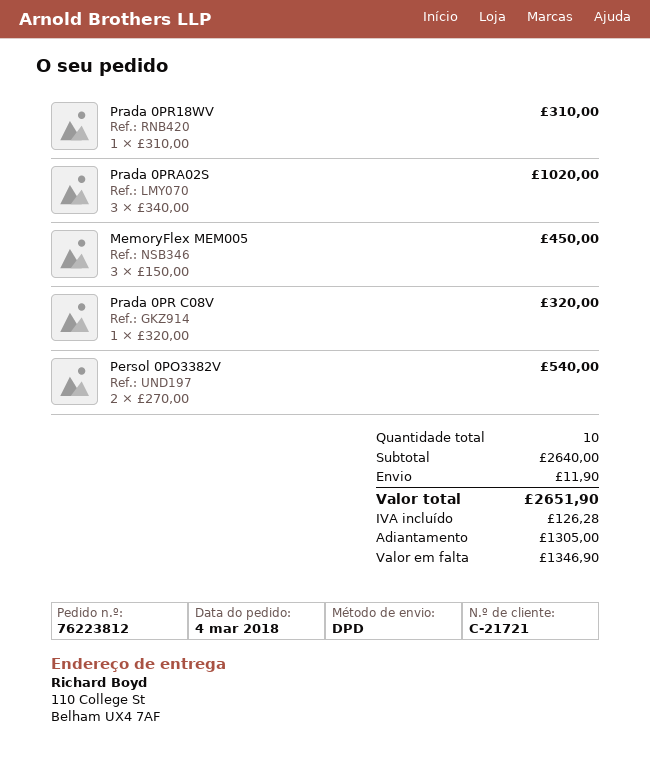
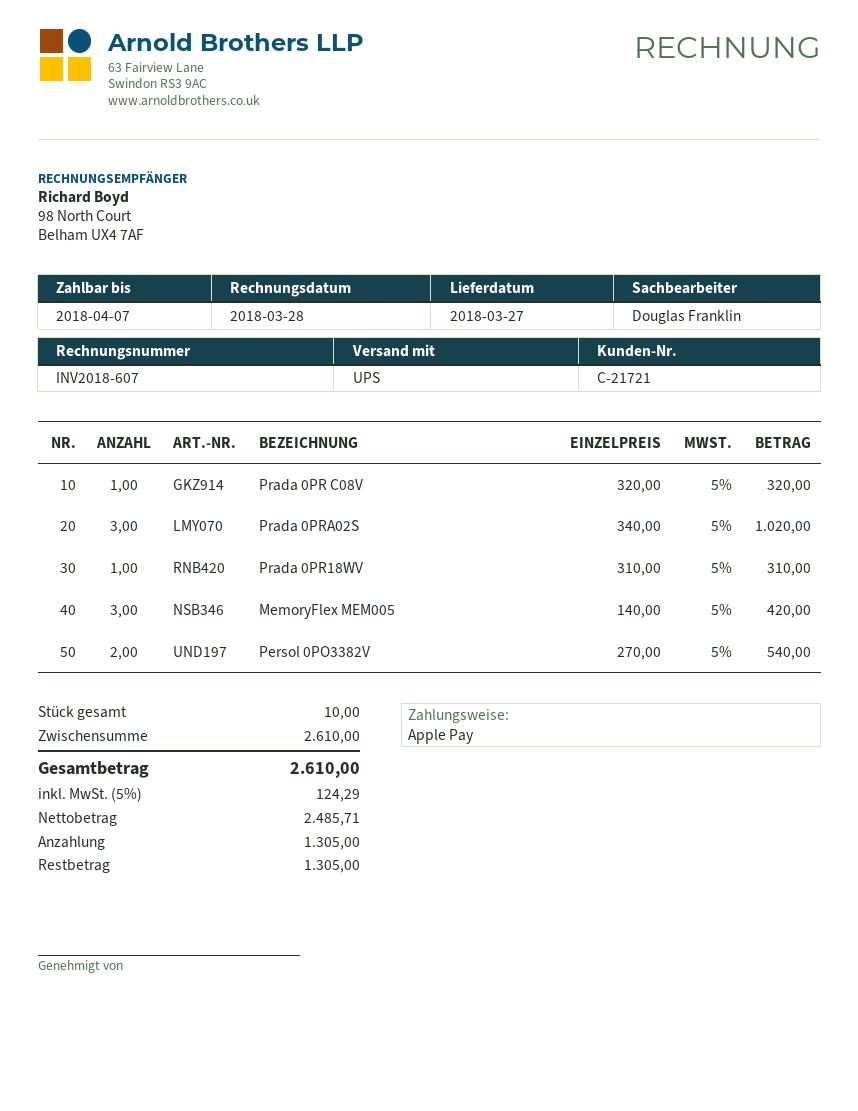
shipping method: DPD -> UPS
MemoryFlex MEM005: 3 x 150.00 = 450.00 -> 3 x 140.00 = 420.00
subtotal: 2640.00 -> 2610.00
shipping: 11.90 -> none
tax: 126.28 -> 124.29
total: 2651.90 -> 2610.00
balance: 1346.90 -> 1305.00

